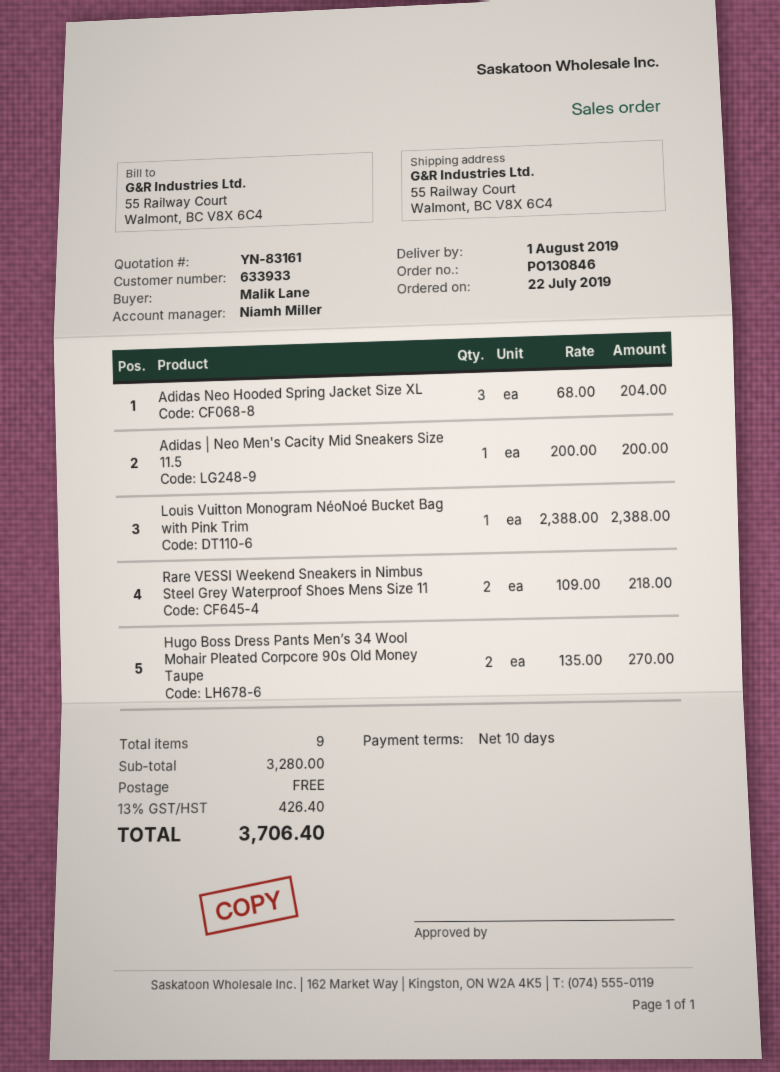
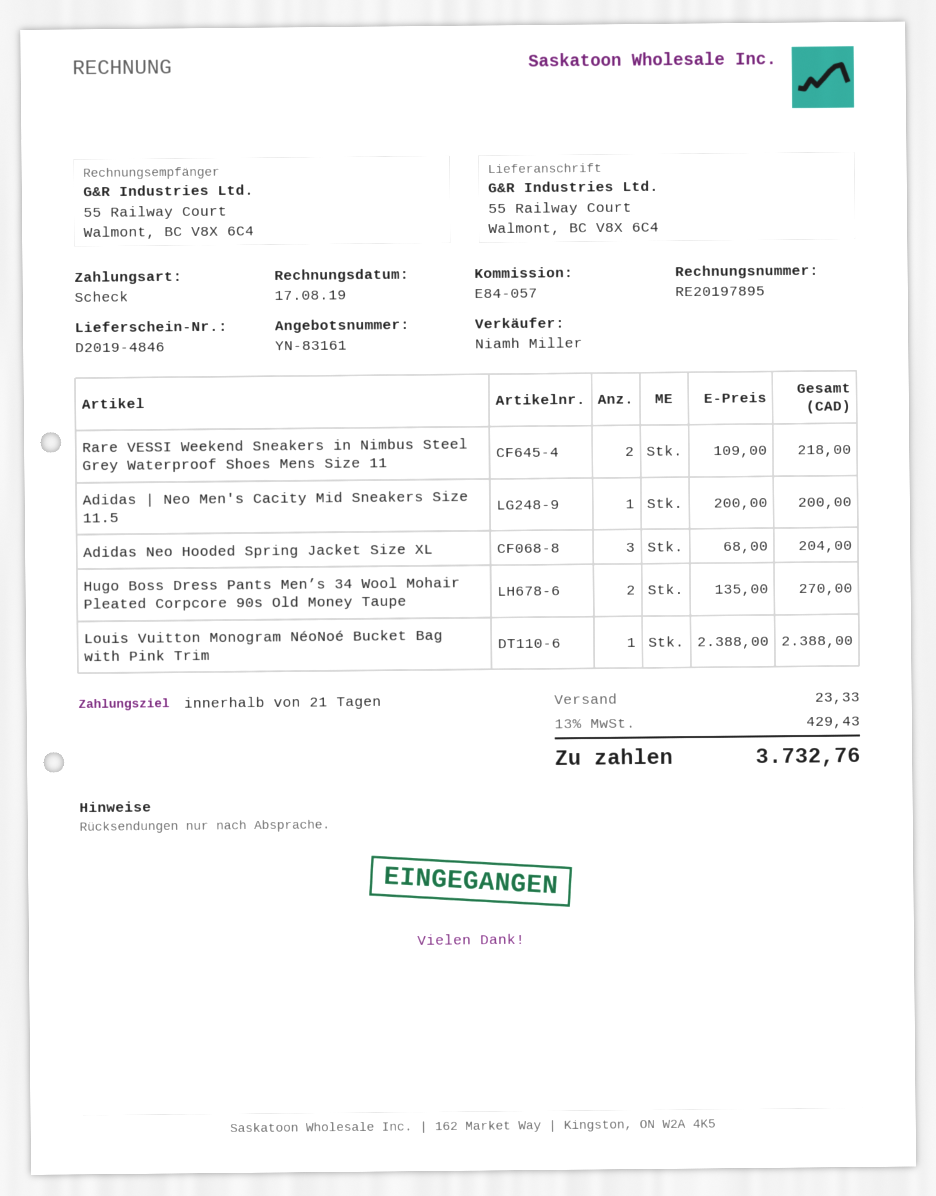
payment terms: 10 days -> 21 days
shipping: 0.00 -> 23.33
tax: 13% = 426.40 -> 13% = 429.43
total: 3706.40 -> 3732.76

